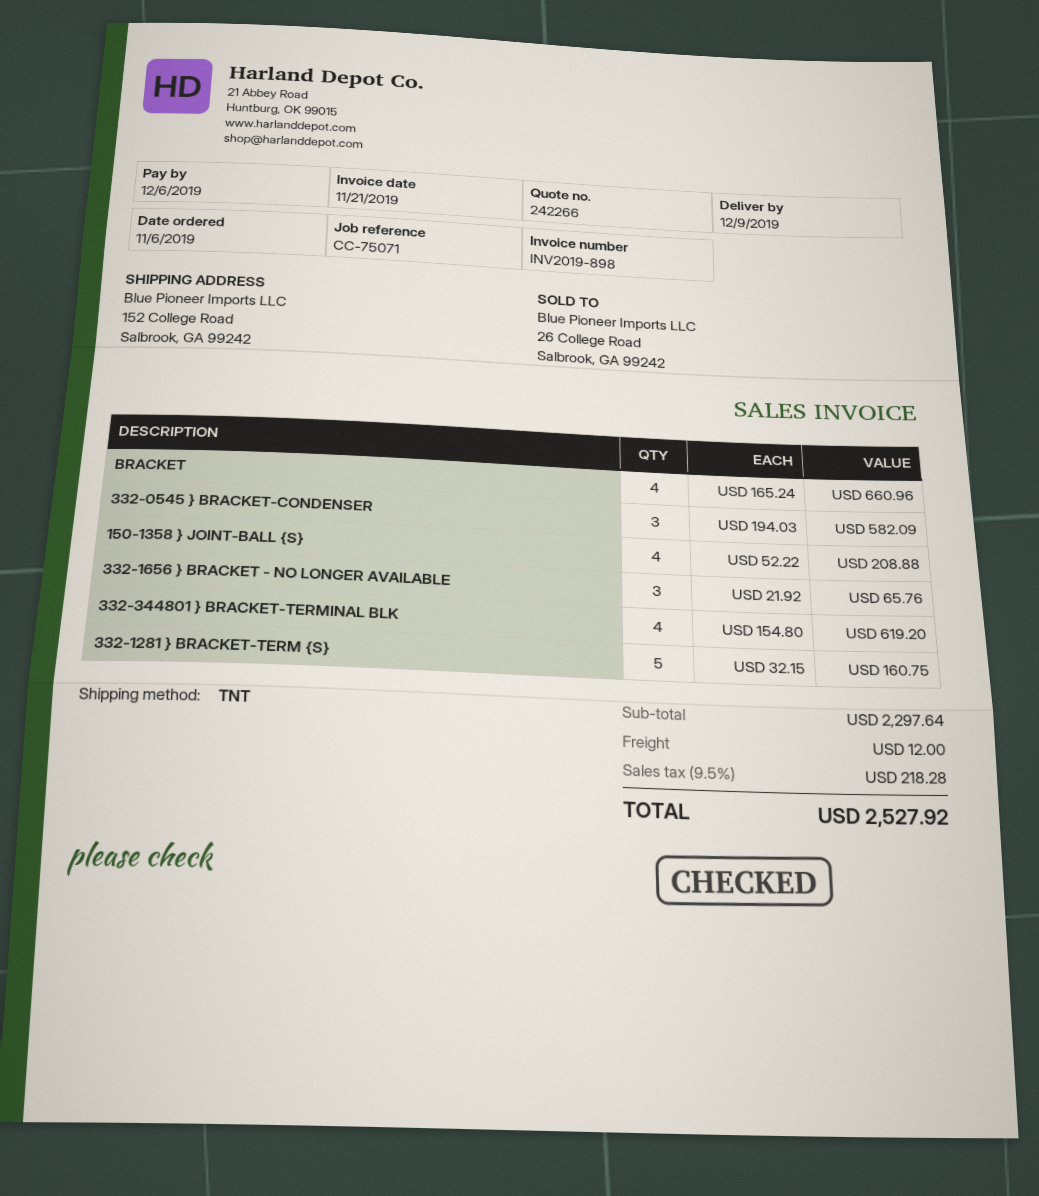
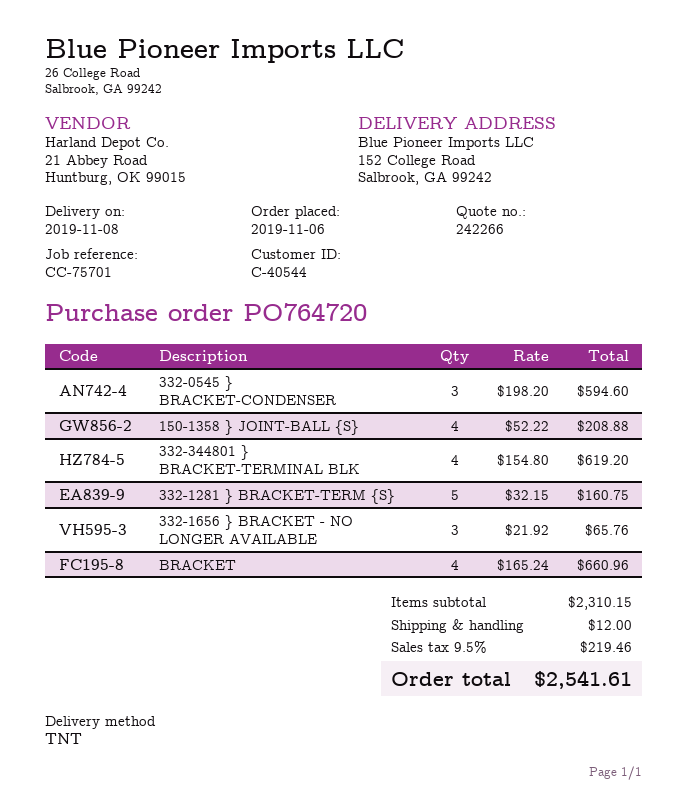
delivery date: 2019-12-09 -> 2019-11-08
reference: CC-75071 -> CC-75701
332-0545 } BRACKET-CONDENSER: 3 x 194.03 = 582.09 -> 3 x 198.20 = 594.60
subtotal: 2297.64 -> 2310.15
tax: 9.5% = 218.28 -> 9.5% = 219.46
total: 2527.92 -> 2541.61

